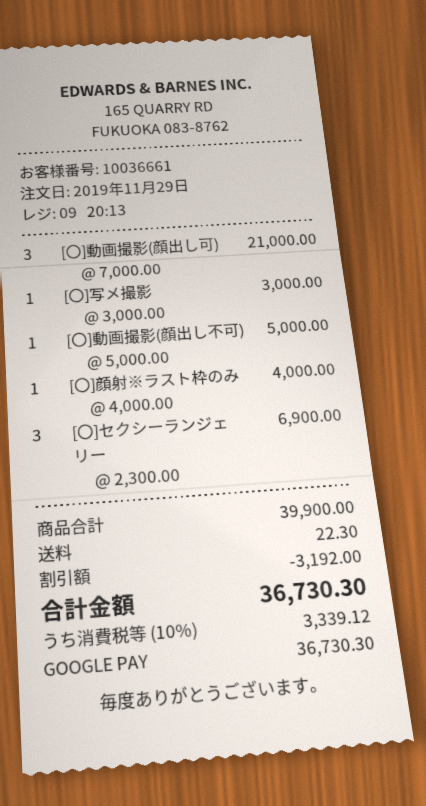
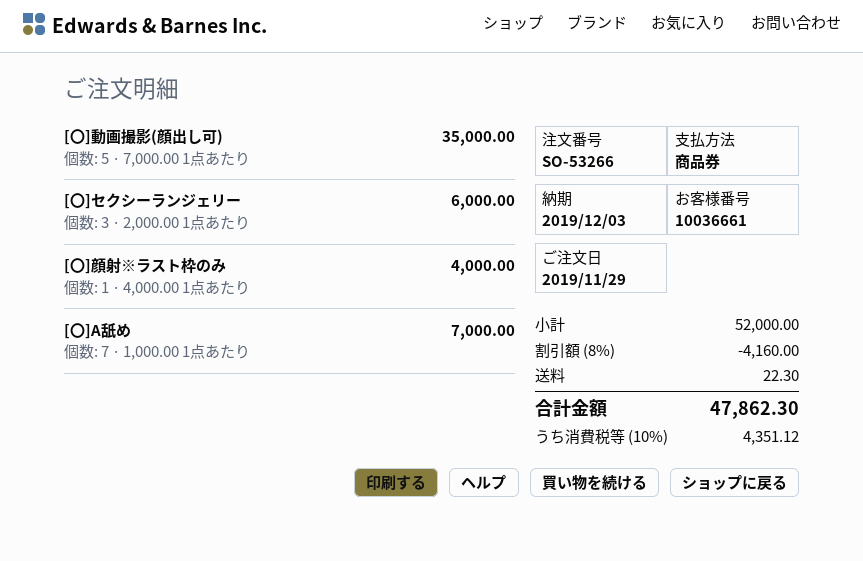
payment method: Google Pay -> gift card
[〇]動画撮影(顔出し可): 3 x 7000.00 = 21000.00 -> 5 x 7000.00 = 35000.00
[〇]写メ撮影: 1 x 3000.00 = 3000.00 -> none
[〇]動画撮影(顔出し不可): 1 x 5000.00 = 5000.00 -> none
[〇]セクシーランジェリー: 3 x 2300.00 = 6900.00 -> 3 x 2000.00 = 6000.00
[〇]A舐め: none -> 7 x 1000.00 = 7000.00
subtotal: 39900.00 -> 52000.00
discount: 3192.00 -> 4160.00
tax: 10% = 3339.12 -> 10% = 4351.12
total: 36730.30 -> 47862.30

